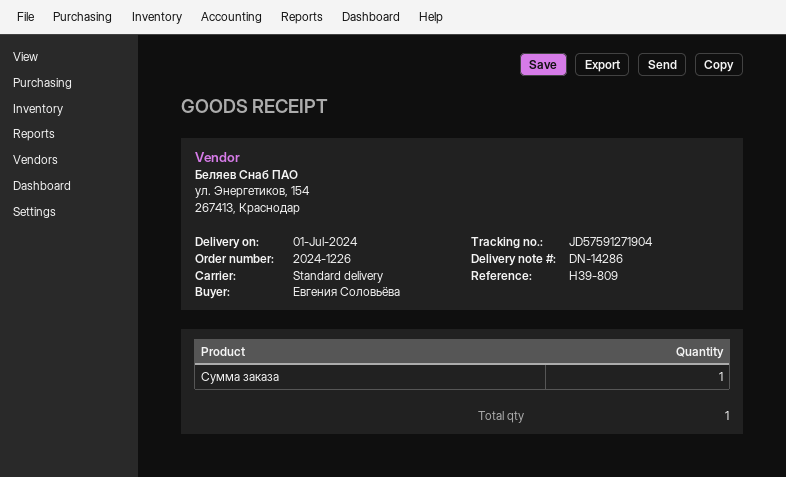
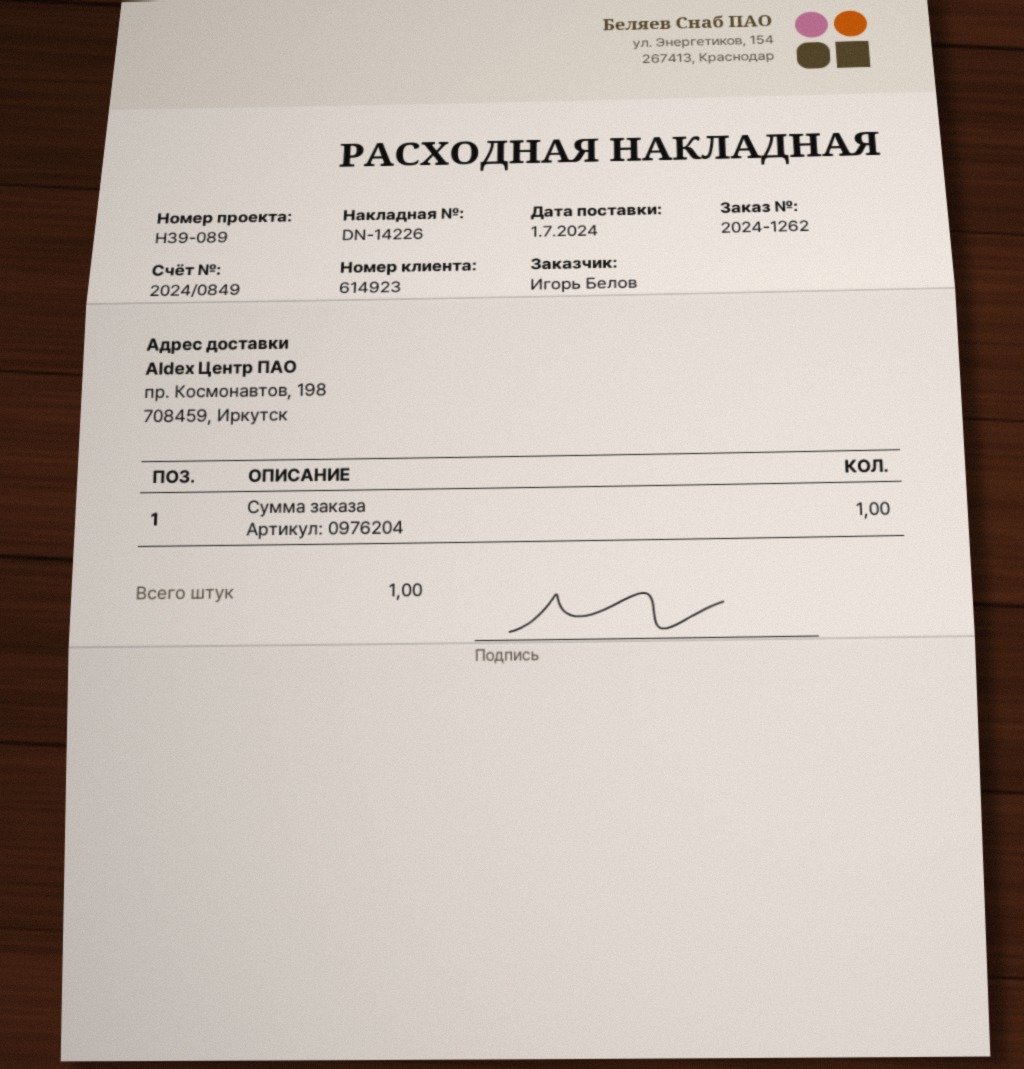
order number: 2024-1226 -> 2024-1262
delivery note number: DN-14286 -> DN-14226
reference: H39-809 -> H39-089
ordered by: Евгения Соловьёва -> Игорь Белов

